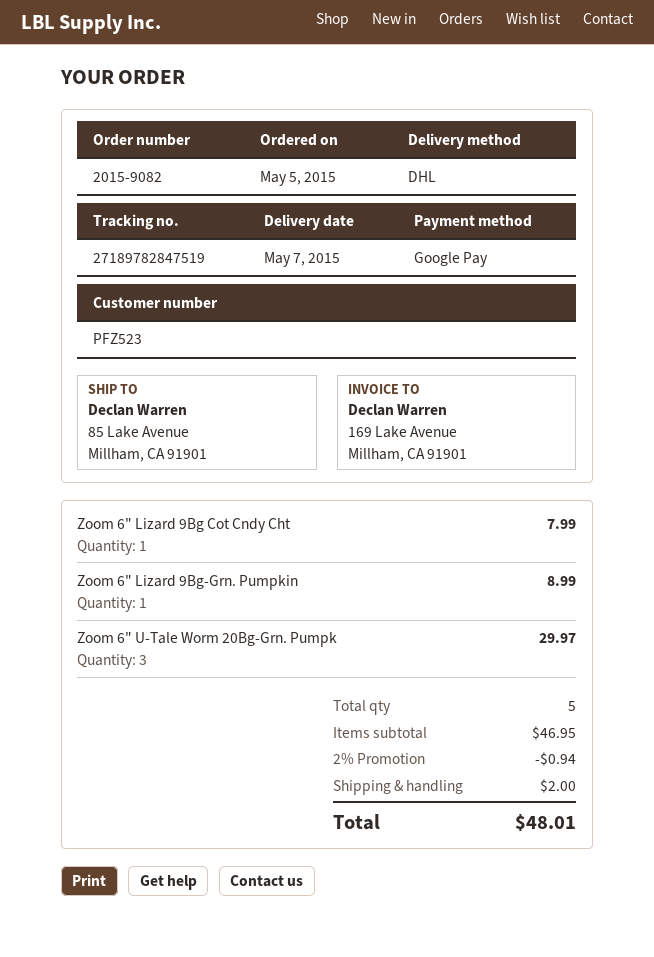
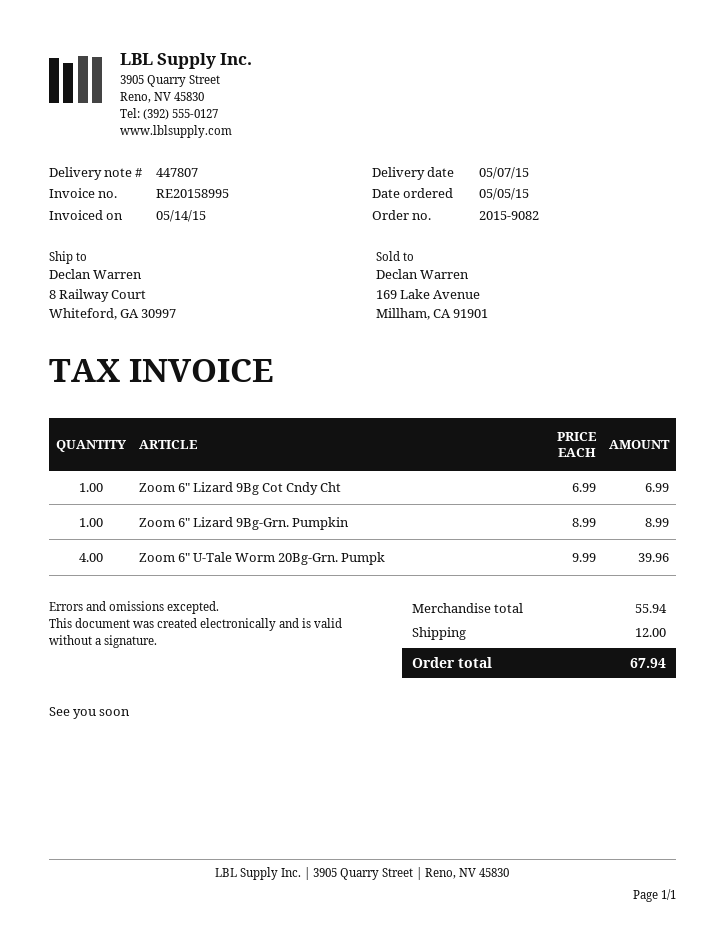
ship to: 85 Lake Avenue, Millham, CA 91901 -> 8 Railway Court, Whiteford, GA 30997
Zoom 6" Lizard 9Bg Cot Cndy Cht: 1 for 7.99 -> 1 for 6.99
Zoom 6" U-Tale Worm 20Bg-Grn. Pumpk: 3 for 29.97 -> 4 for 39.96
subtotal: 46.95 -> 55.94
discount: 2% = 0.94 -> none
shipping: 2.00 -> 12.00
total: 48.01 -> 67.94

